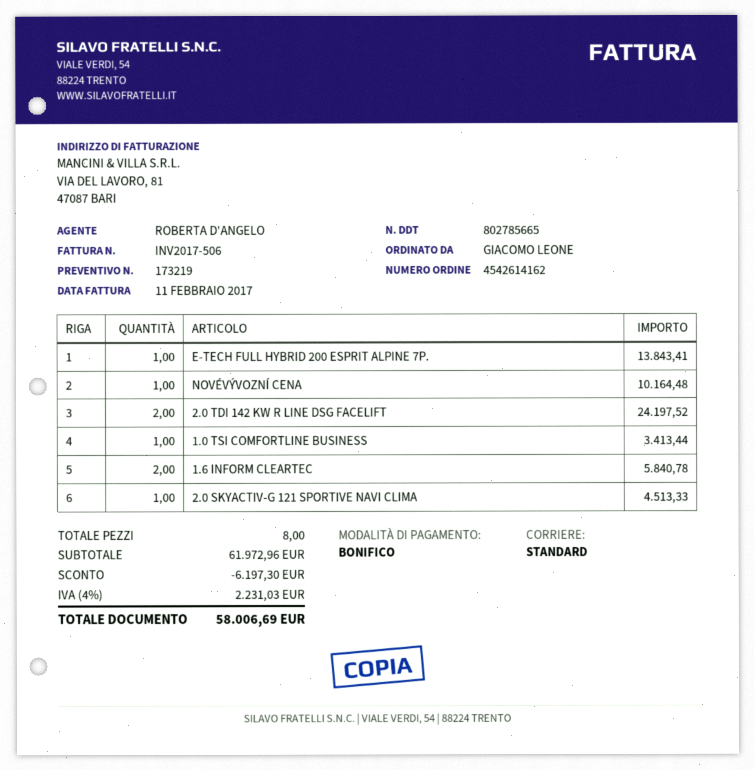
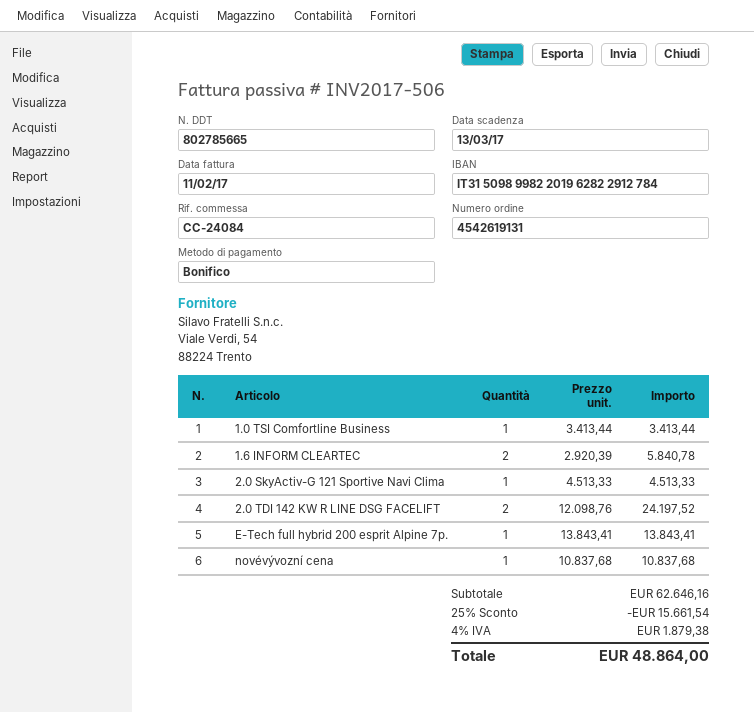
order number: 4542614162 -> 4542619131
NOVÉVÝVOZNÍ CENA: 1 for 10164.48 -> 1 for 10837.68
subtotal: 61972.96 -> 62646.16
discount: 6197.30 -> 15661.54
tax: 4% = 2231.03 -> 4% = 1879.38
total: 58006.69 -> 48864.00

